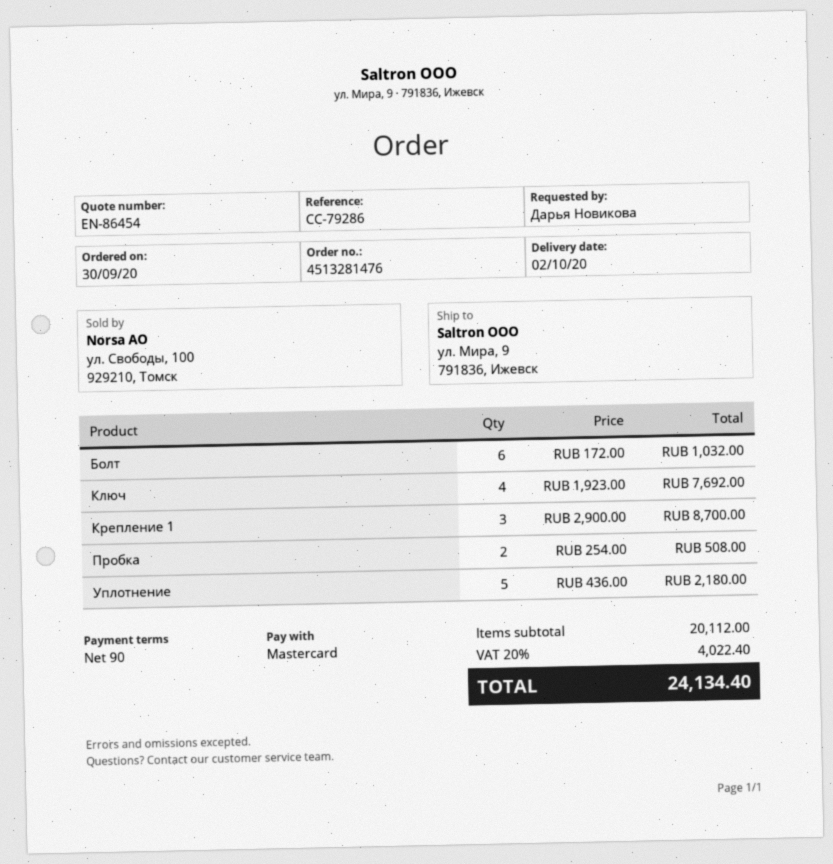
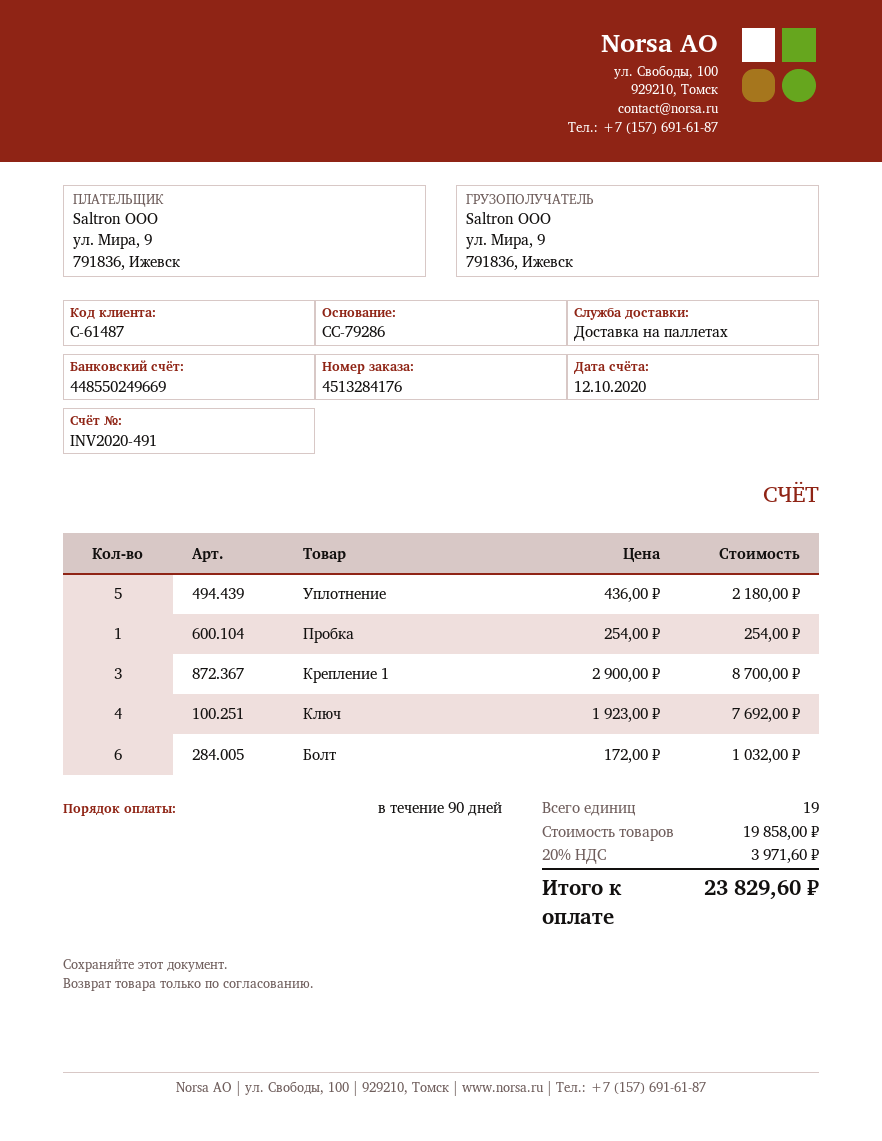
order number: 4513281476 -> 4513284176
Пробка: 2 x 254.00 = 508.00 -> 1 x 254.00 = 254.00
subtotal: 20112.00 -> 19858.00
tax: 20% = 4022.40 -> 20% = 3971.60
total: 24134.40 -> 23829.60

